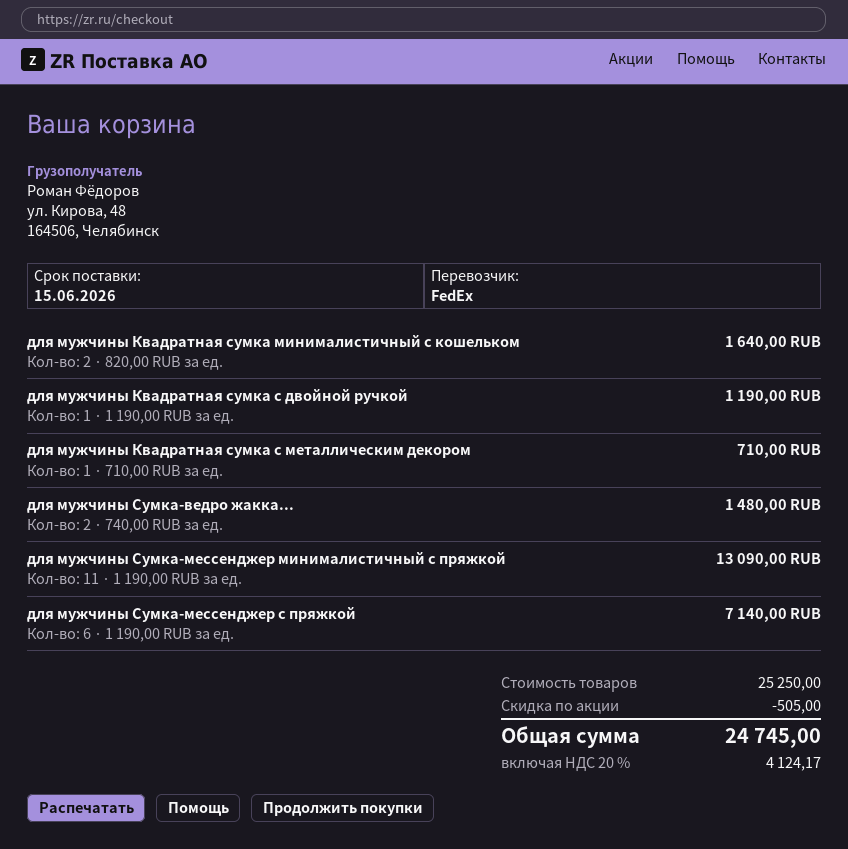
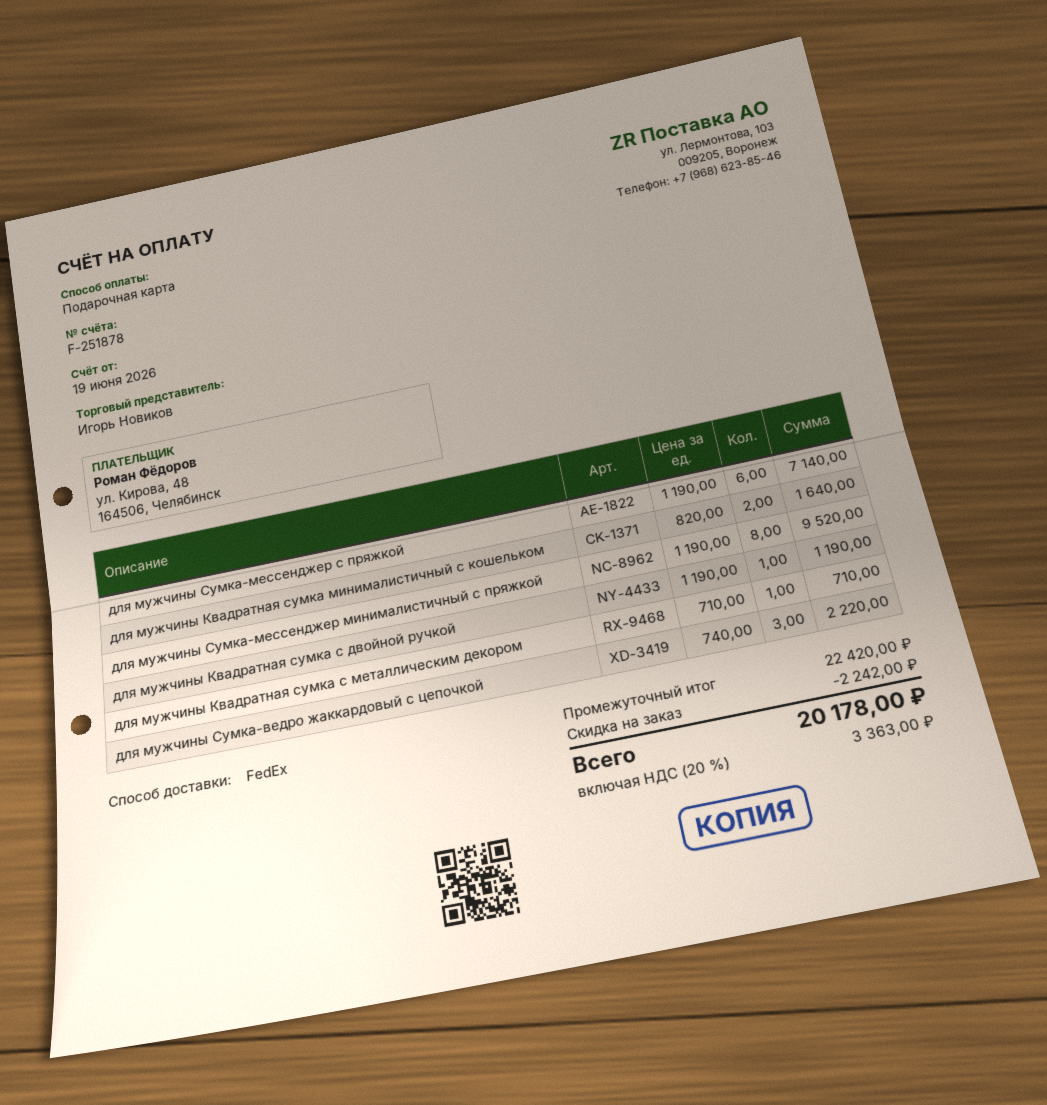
для мужчины Сумка-ведро жакка...: 2 x 740.00 = 1480.00 -> 3 x 740.00 = 2220.00
для мужчины Сумка-мессенджер минималистичный с пряжкой: 11 x 1190.00 = 13090.00 -> 8 x 1190.00 = 9520.00
subtotal: 25250.00 -> 22420.00
discount: 505.00 -> 2242.00
tax: 20% = 4124.17 -> 20% = 3363.00
total: 24745.00 -> 20178.00

